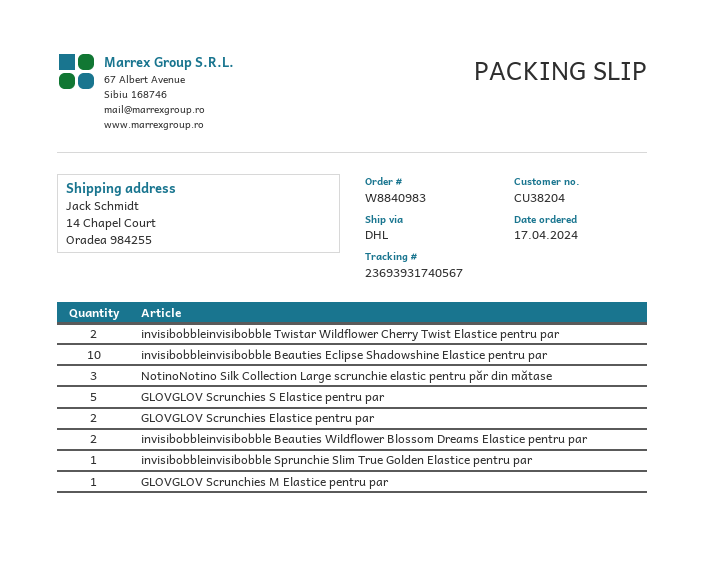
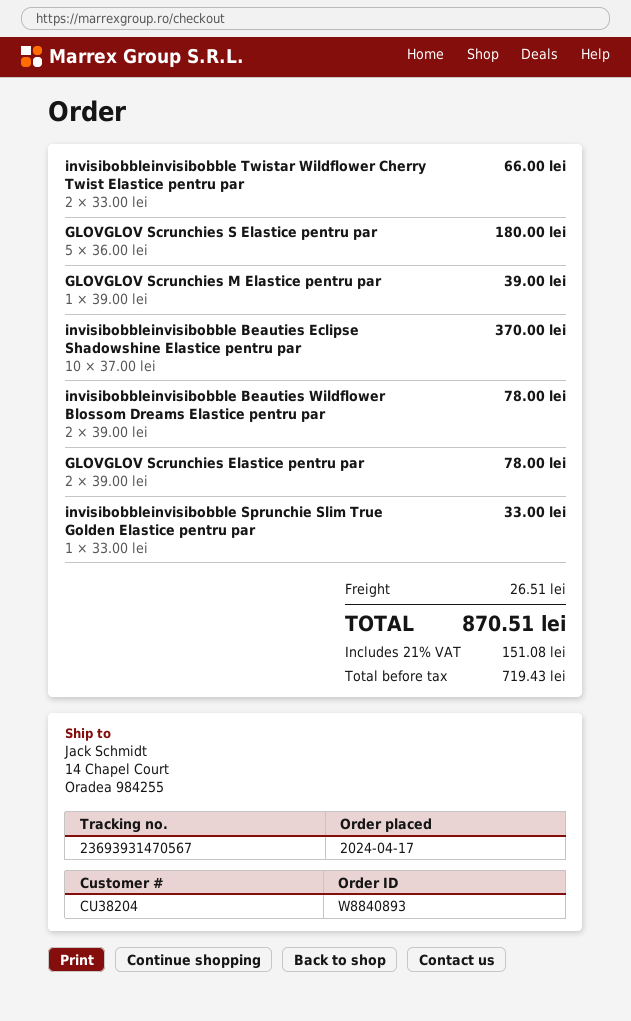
order number: W8840983 -> W8840893
tracking number: 23693931740567 -> 23693931470567
NotinoNotino Silk Collection Large scrunchie elastic pentru păr din mătase: 3 -> none

